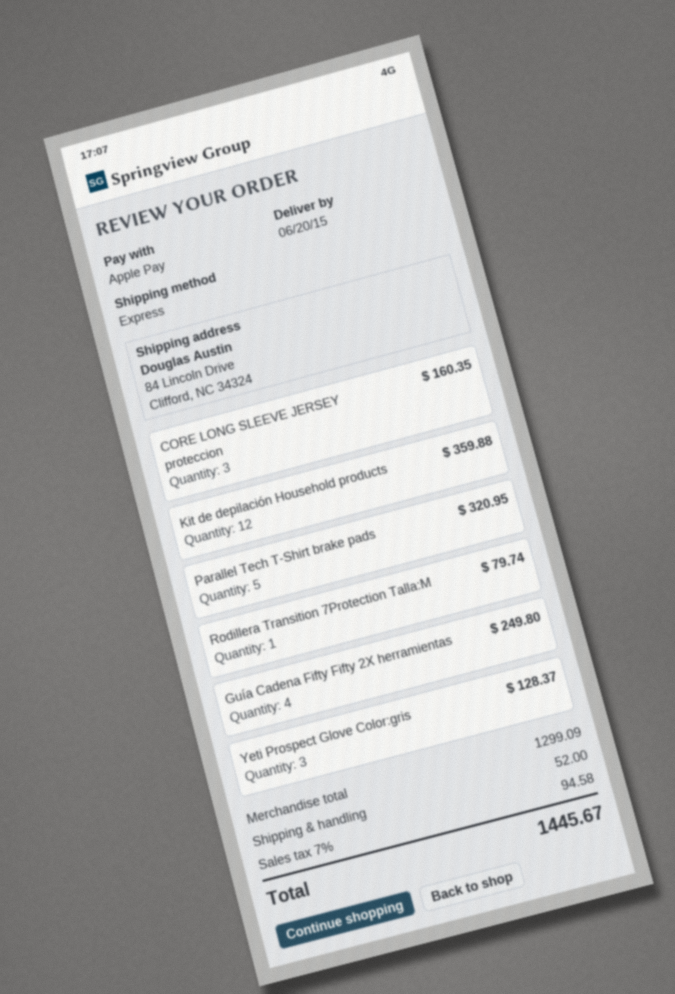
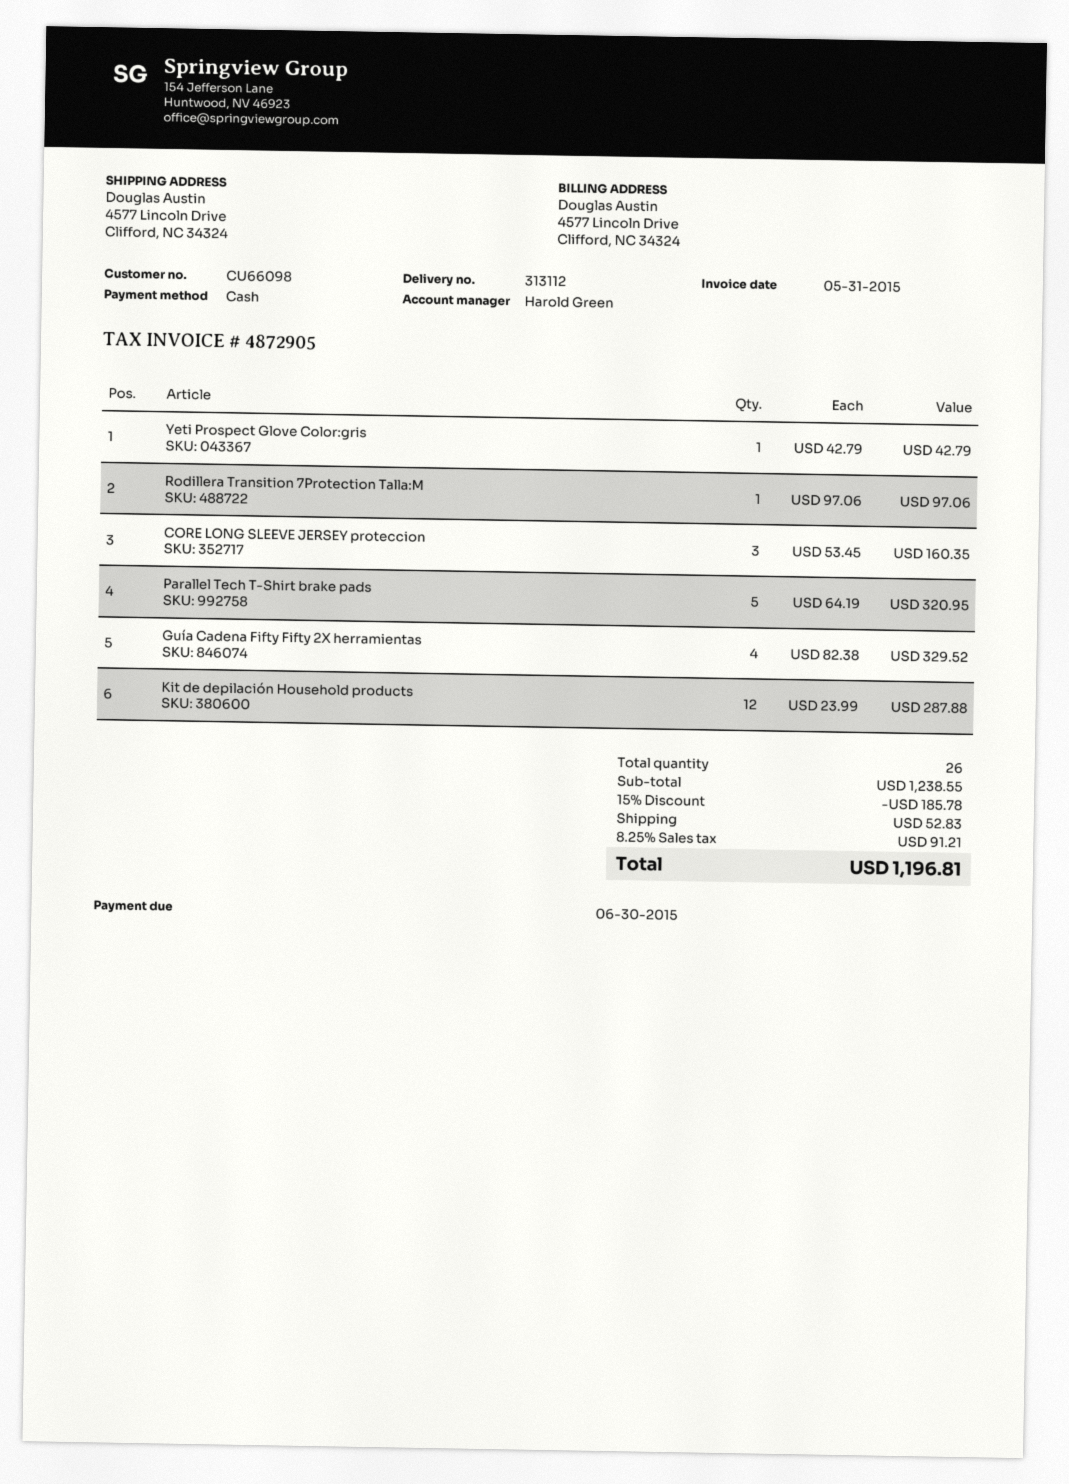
payment method: Apple Pay -> cash
ship to: 84 Lincoln Drive, Clifford, NC 34324 -> 4577 Lincoln Drive, Clifford, NC 34324
Kit de depilación Household products: 12 for 359.88 -> 12 for 287.88
Rodillera Transition 7Protection Talla:M: 1 for 79.74 -> 1 for 97.06
Guía Cadena Fifty Fifty 2X herramientas: 4 for 249.80 -> 4 for 329.52
Yeti Prospect Glove Color:gris: 3 for 128.37 -> 1 for 42.79
subtotal: 1299.09 -> 1238.55
discount: none -> 15% = 185.78
shipping: 52.00 -> 52.83
tax: 7% = 94.58 -> 8.25% = 91.21
total: 1445.67 -> 1196.81

